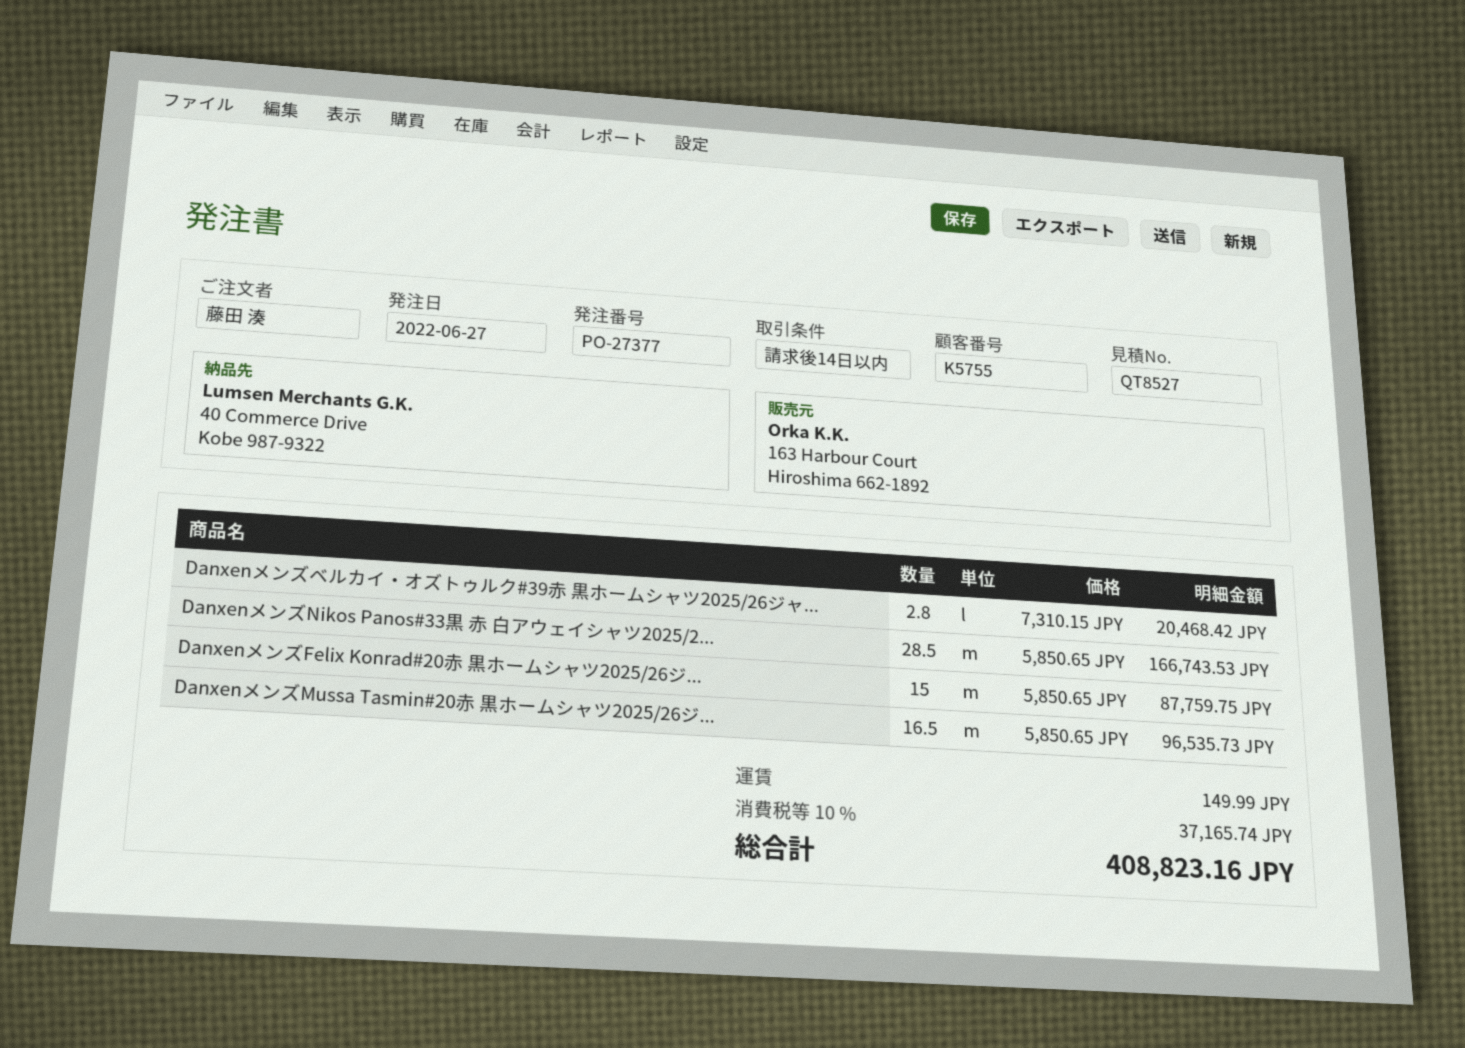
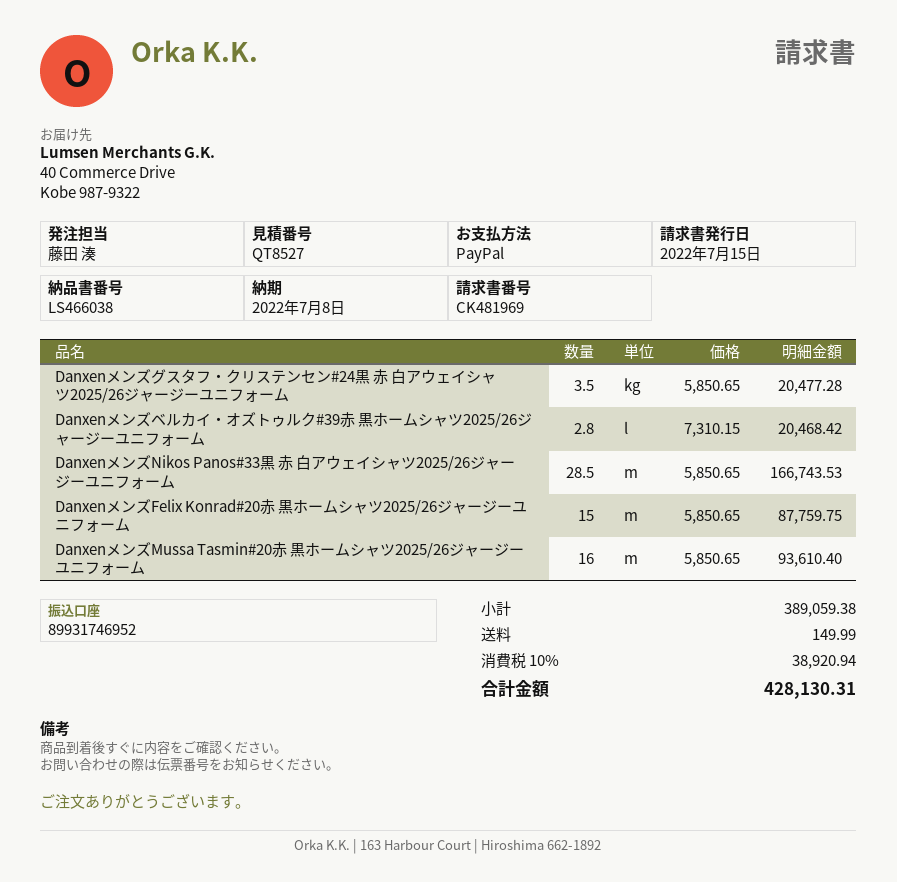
DanxenメンズMussa Tasmin#20赤 黒ホームシャツ2025/26ジ...: 16.5 x 5850.65 = 96535.73 -> 16 x 5850.65 = 93610.40
Danxenメンズグスタフ・クリステンセン#24黒 赤 白アウェイシャツ2025/26ジャージーユニフォーム: none -> 3.5 x 5850.65 = 20477.28
tax: 10% = 37165.74 -> 10% = 38920.94
total: 408823.16 -> 428130.31

